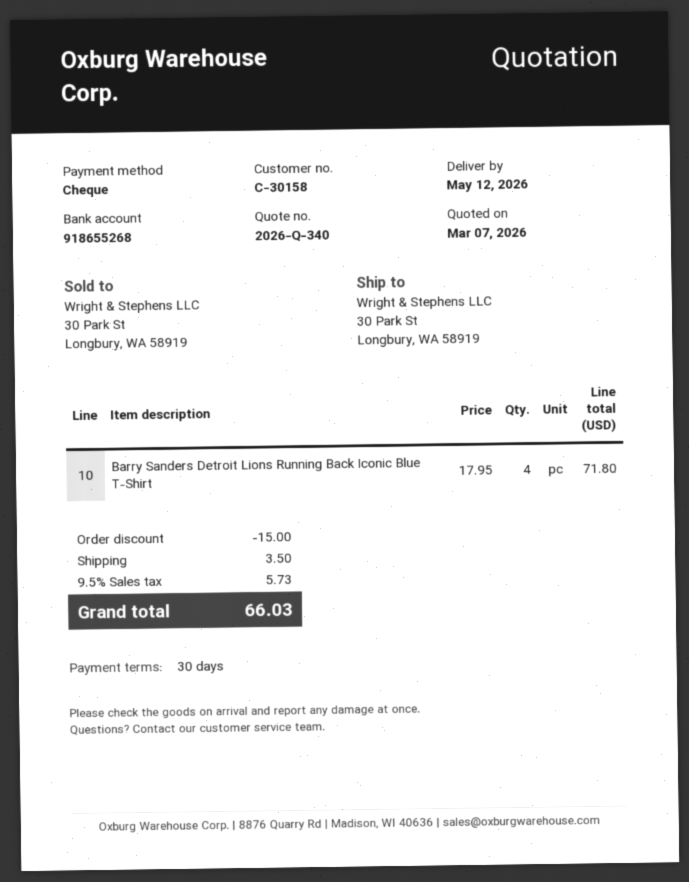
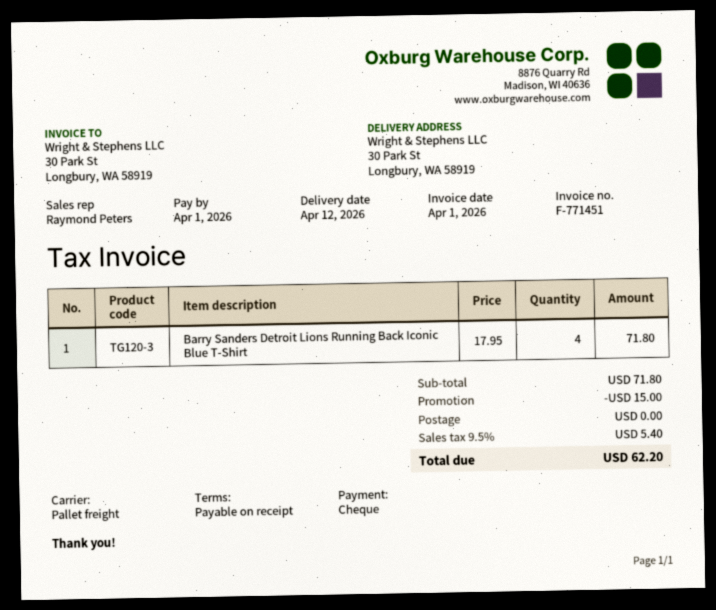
delivery date: 2026-05-12 -> 2026-04-12
payment terms: 30 days -> on receipt
shipping: 3.50 -> 0.00
tax: 9.5% = 5.73 -> 9.5% = 5.40
total: 66.03 -> 62.20

